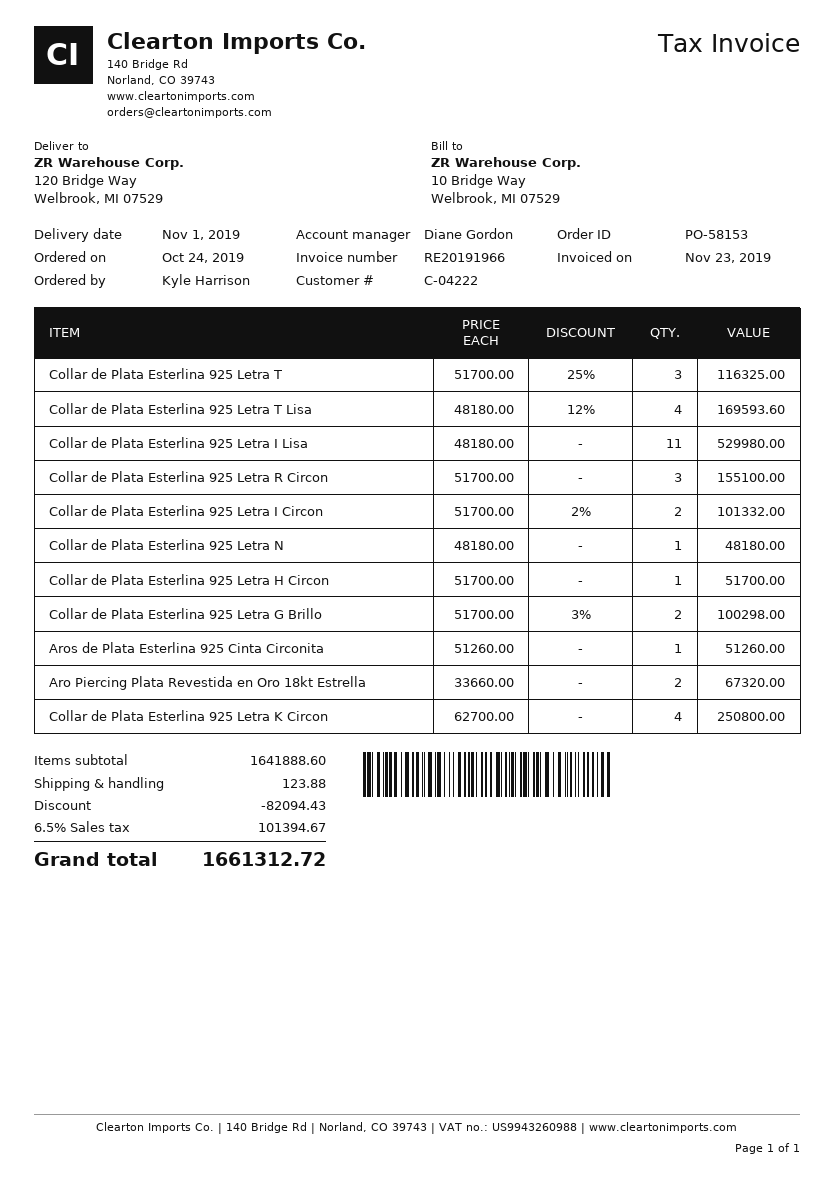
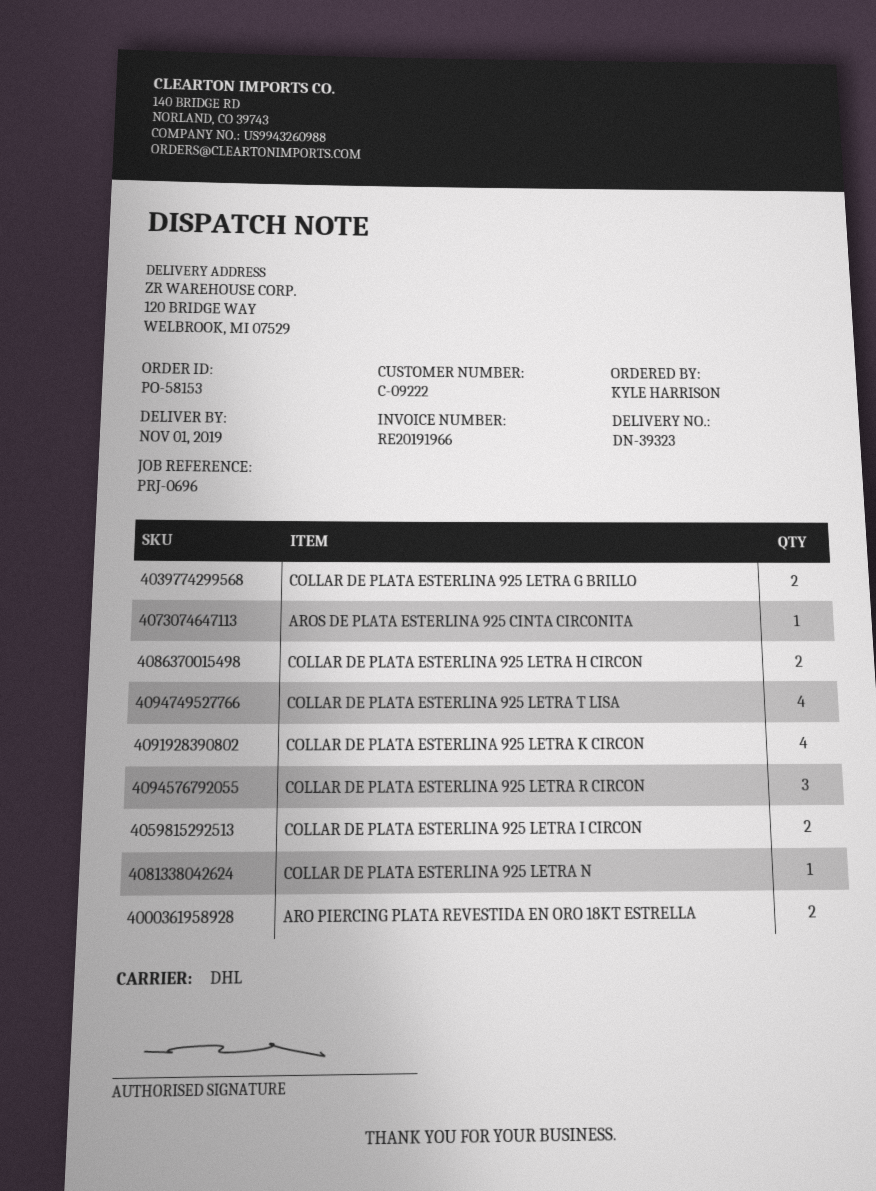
customer number: C-04222 -> C-09222
Collar de Plata Esterlina 925 Letra T: 3 -> none
Collar de Plata Esterlina 925 Letra I Lisa: 11 -> none
Collar de Plata Esterlina 925 Letra H Circon: 1 -> 2

